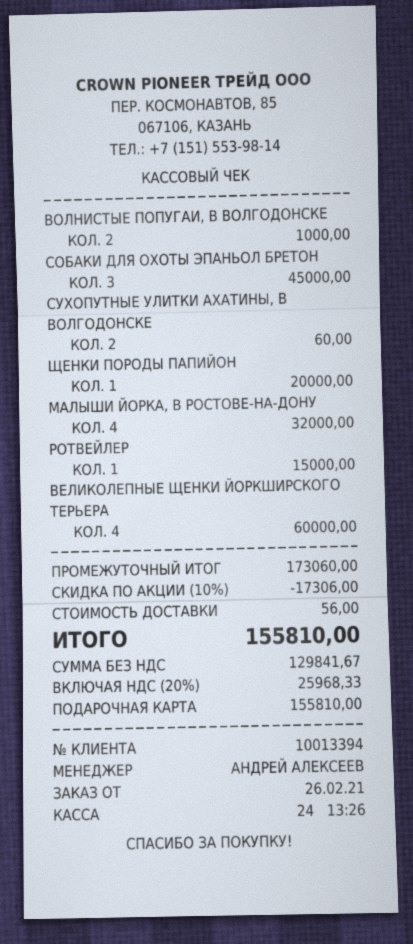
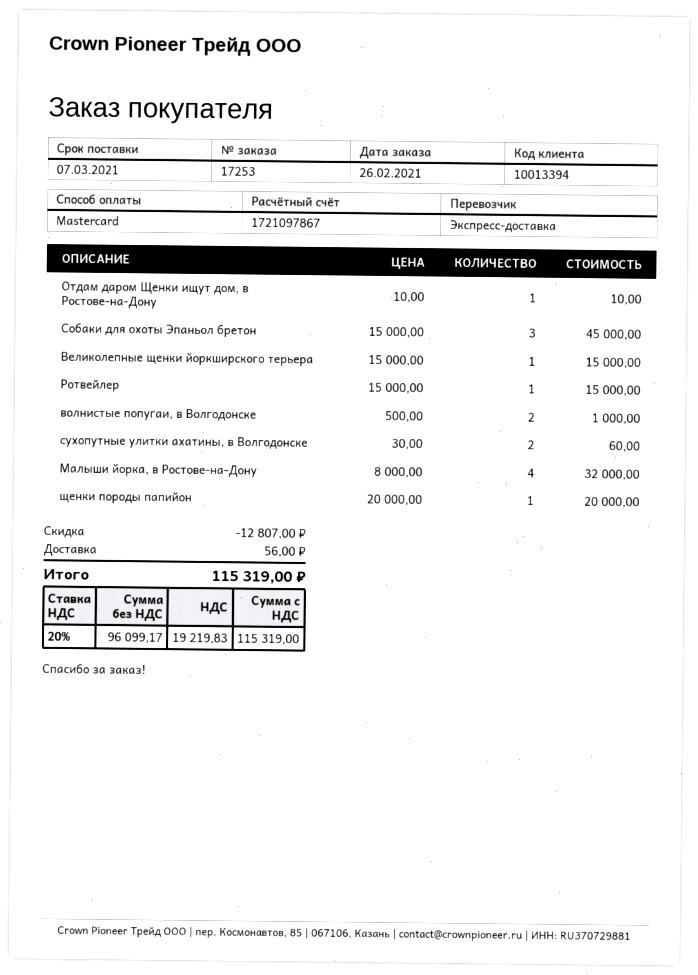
payment method: gift card -> Mastercard
ВЕЛИКОЛЕПНЫЕ ЩЕНКИ ЙОРКШИРСКОГО ТЕРЬЕРА: 4 for 60000.00 -> 1 for 15000.00
Отдам даром Щенки ищут дом, в Ростове-на-Дону: none -> 1 for 10.00
discount: 17306.00 -> 12807.00
net: 129841.67 -> 96099.17
tax: 20% = 25968.33 -> 20% = 19219.83
total: 155810.00 -> 115319.00

